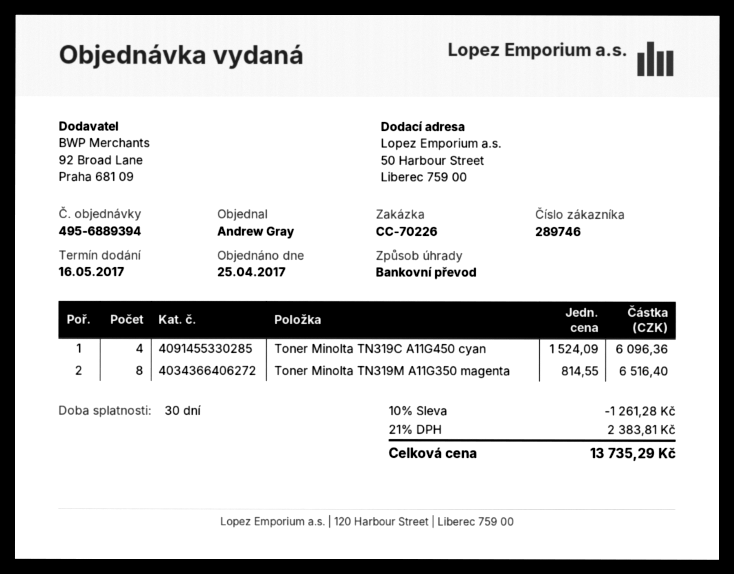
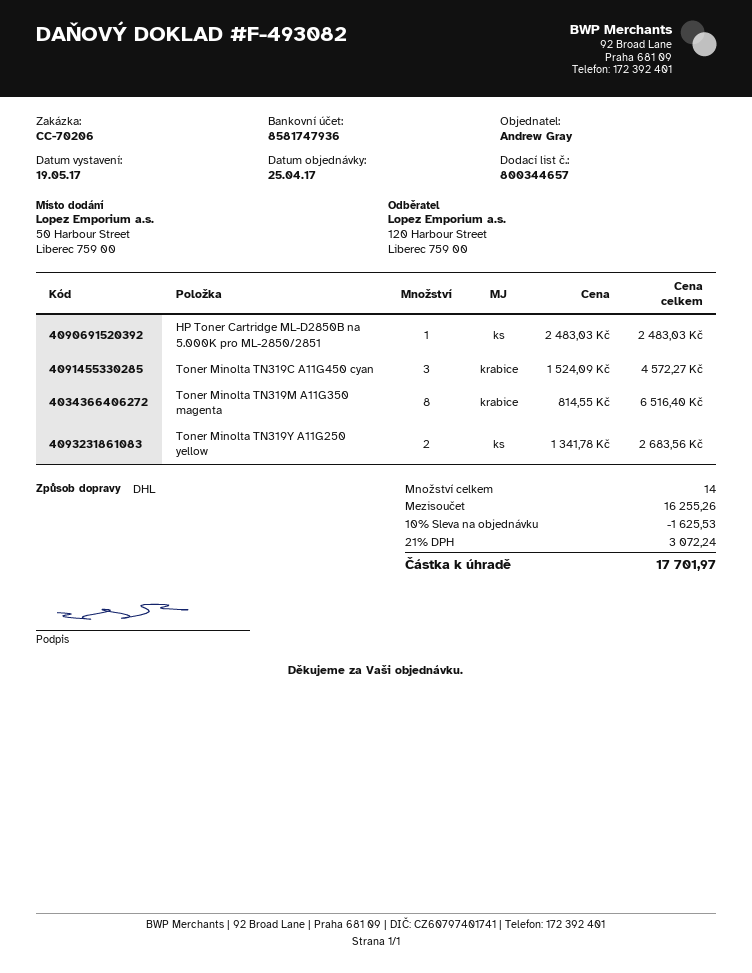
reference: CC-70226 -> CC-70206
Toner Minolta TN319C A11G450 cyan: 4 x 1524.09 = 6096.36 -> 3 x 1524.09 = 4572.27
HP Toner Cartridge ML-D2850B na 5.000K pro ML-2850/2851: none -> 1 x 2483.03 = 2483.03
Toner Minolta TN319Y A11G250 yellow: none -> 2 x 1341.78 = 2683.56
discount: 10% = 1261.28 -> 10% = 1625.53
tax: 21% = 2383.81 -> 21% = 3072.24
total: 13735.29 -> 17701.97

